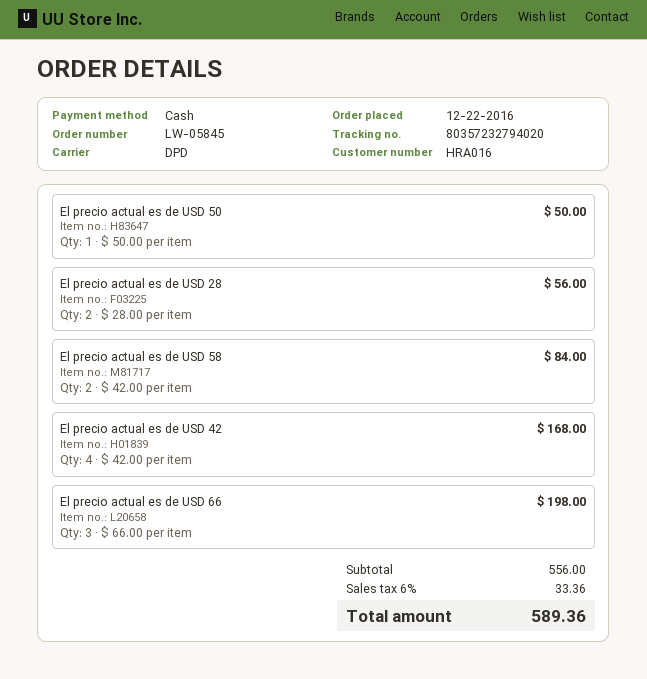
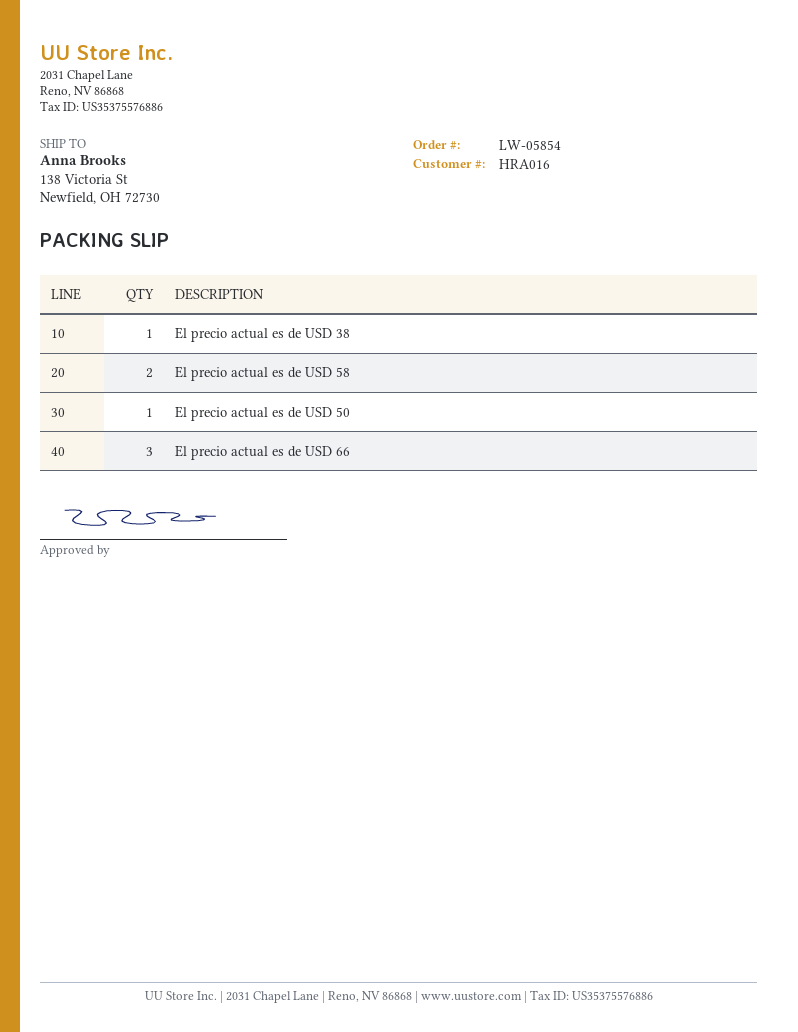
order number: LW-05845 -> LW-05854
El precio actual es de USD 28: 2 -> none
El precio actual es de USD 42: 4 -> none
El precio actual es de USD 38: none -> 1

